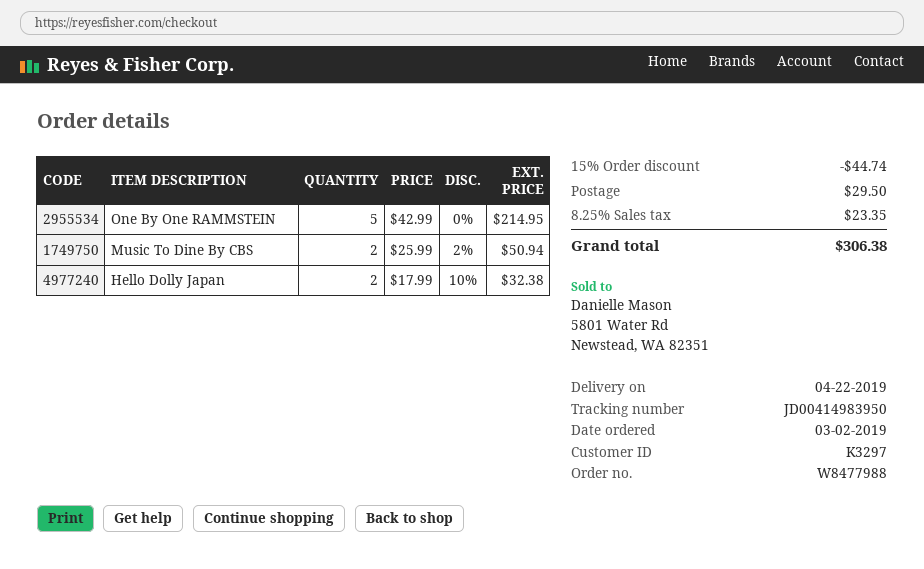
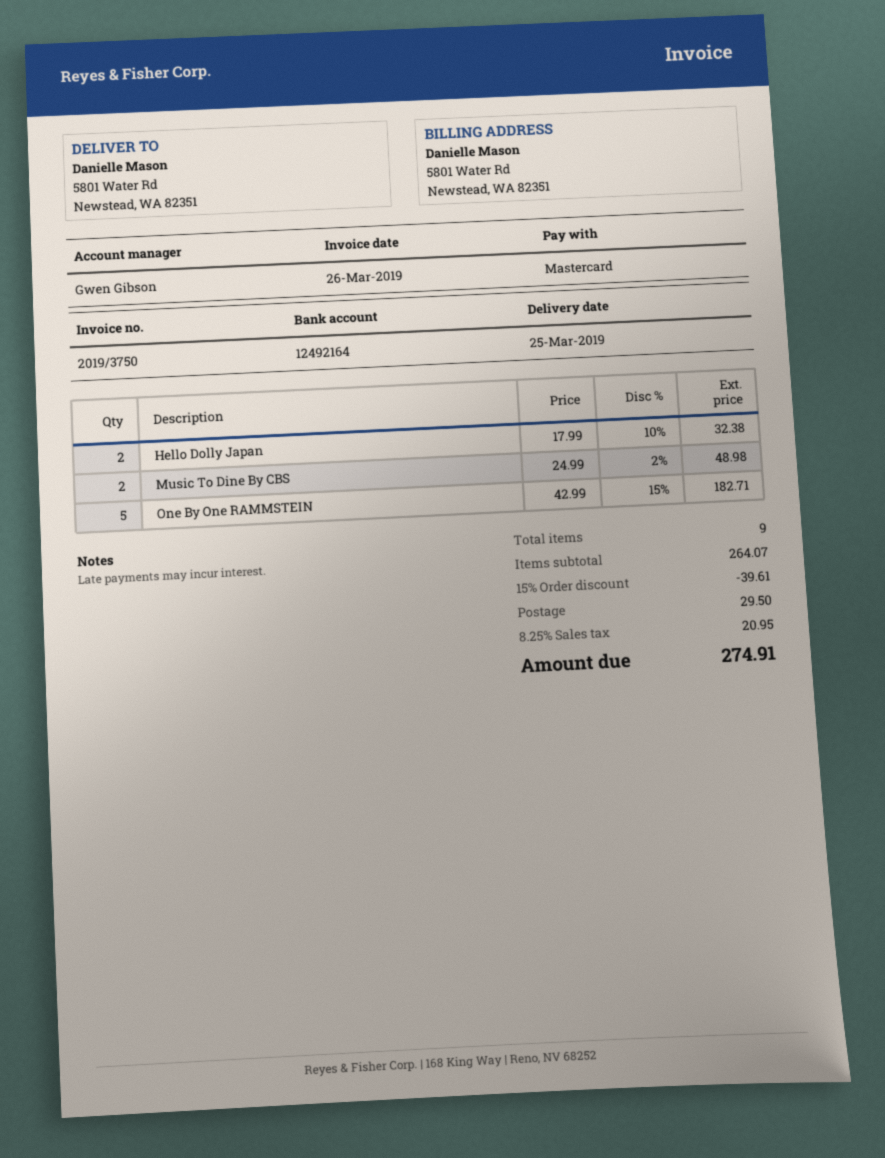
delivery date: 2019-04-22 -> 2019-03-25
One By One RAMMSTEIN: 5 x 42.99 = 214.95 -> 5 x 42.99 - 15% = 182.71
Music To Dine By CBS: 2 x 25.99 - 2% = 50.94 -> 2 x 24.99 - 2% = 48.98
discount: 15% = 44.74 -> 15% = 39.61
tax: 8.25% = 23.35 -> 8.25% = 20.95
total: 306.38 -> 274.91

